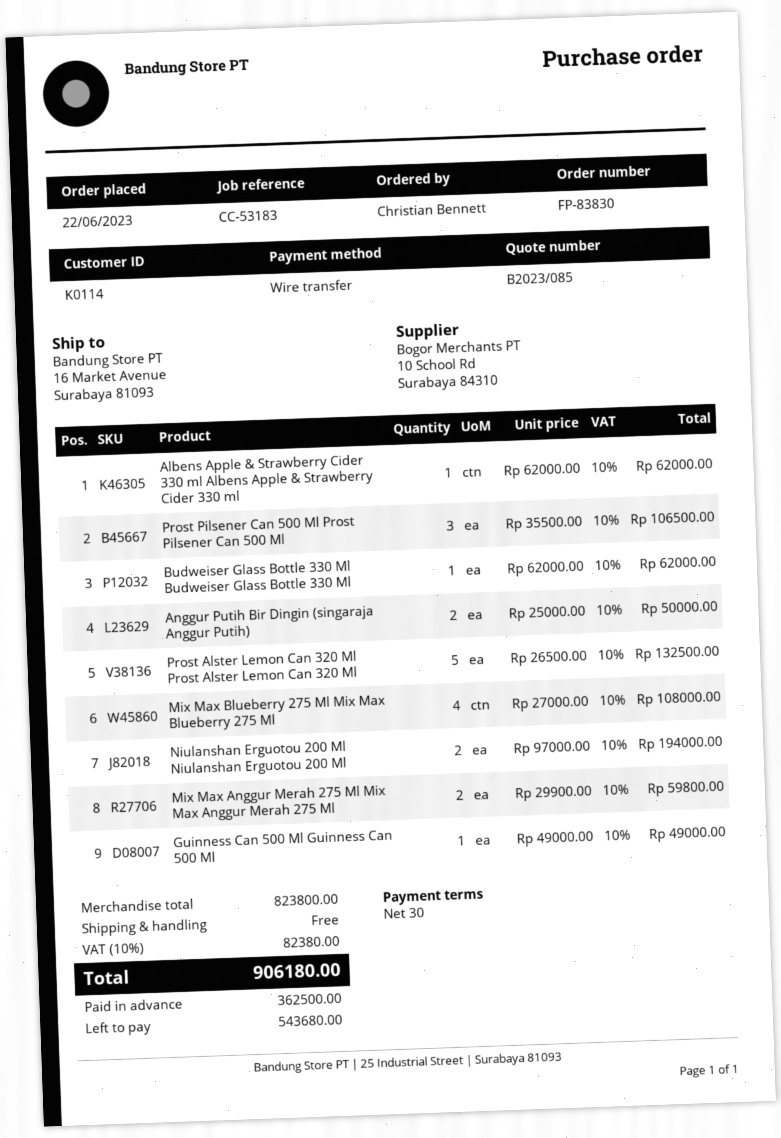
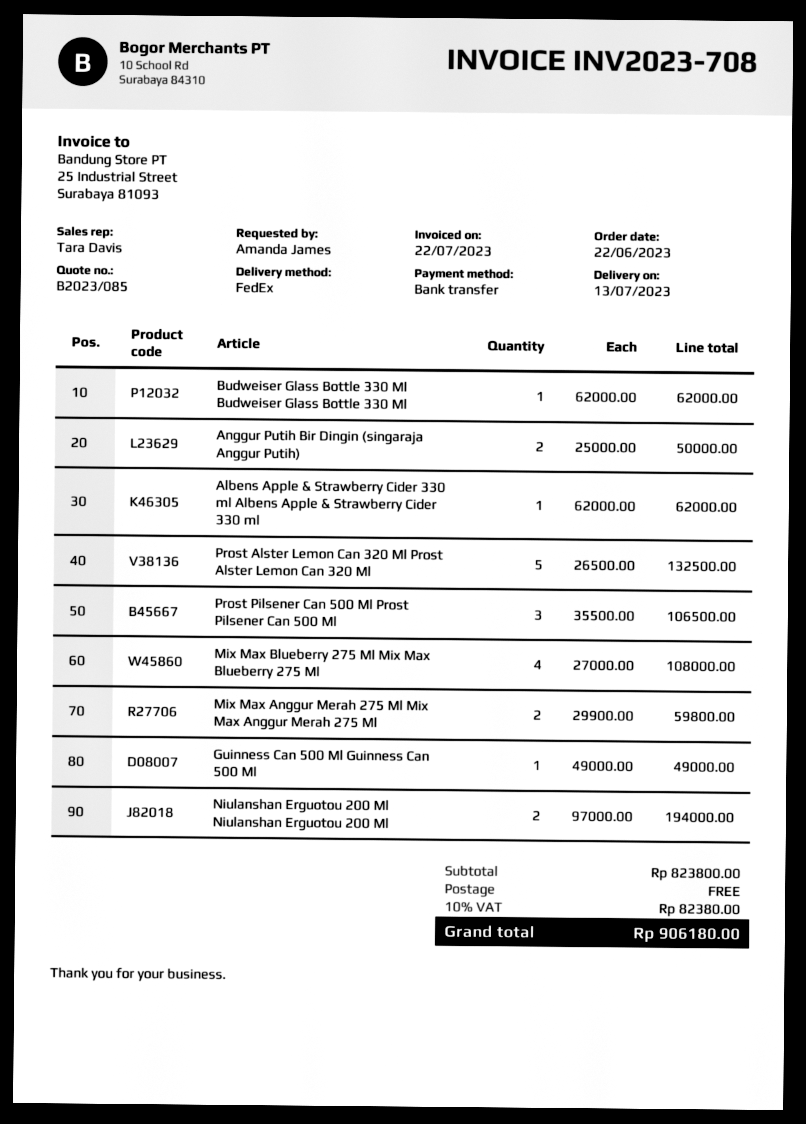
ordered by: Christian Bennett -> Amanda James

